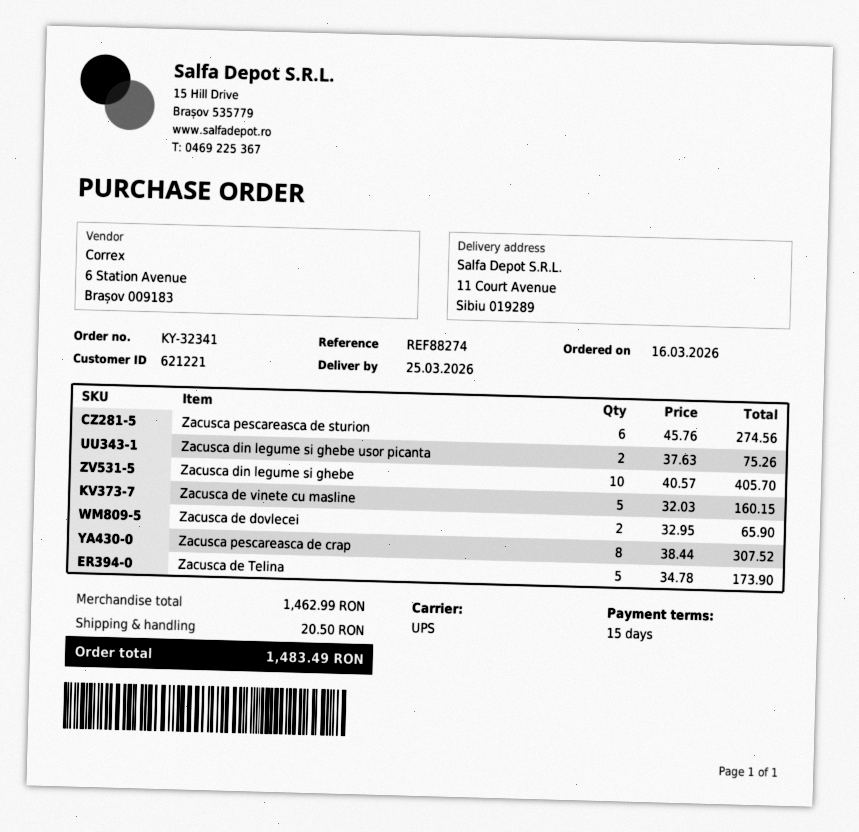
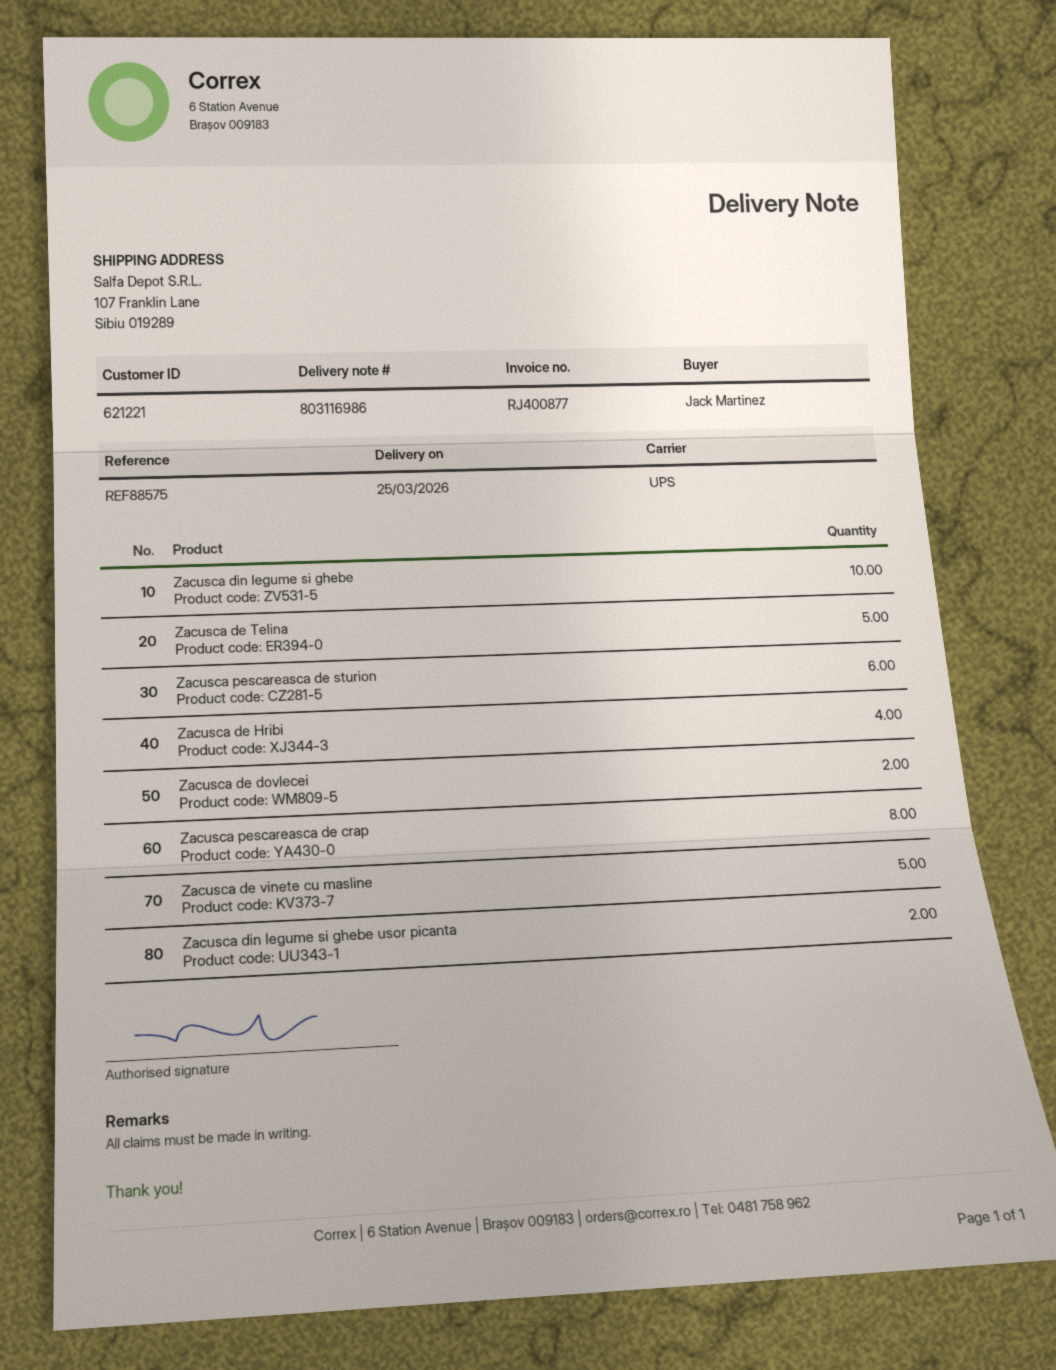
reference: REF88274 -> REF88575
ship to: 11 Court Avenue, Sibiu 019289 -> 107 Franklin Lane, Sibiu 019289
Zacusca de Hribi: none -> 4

